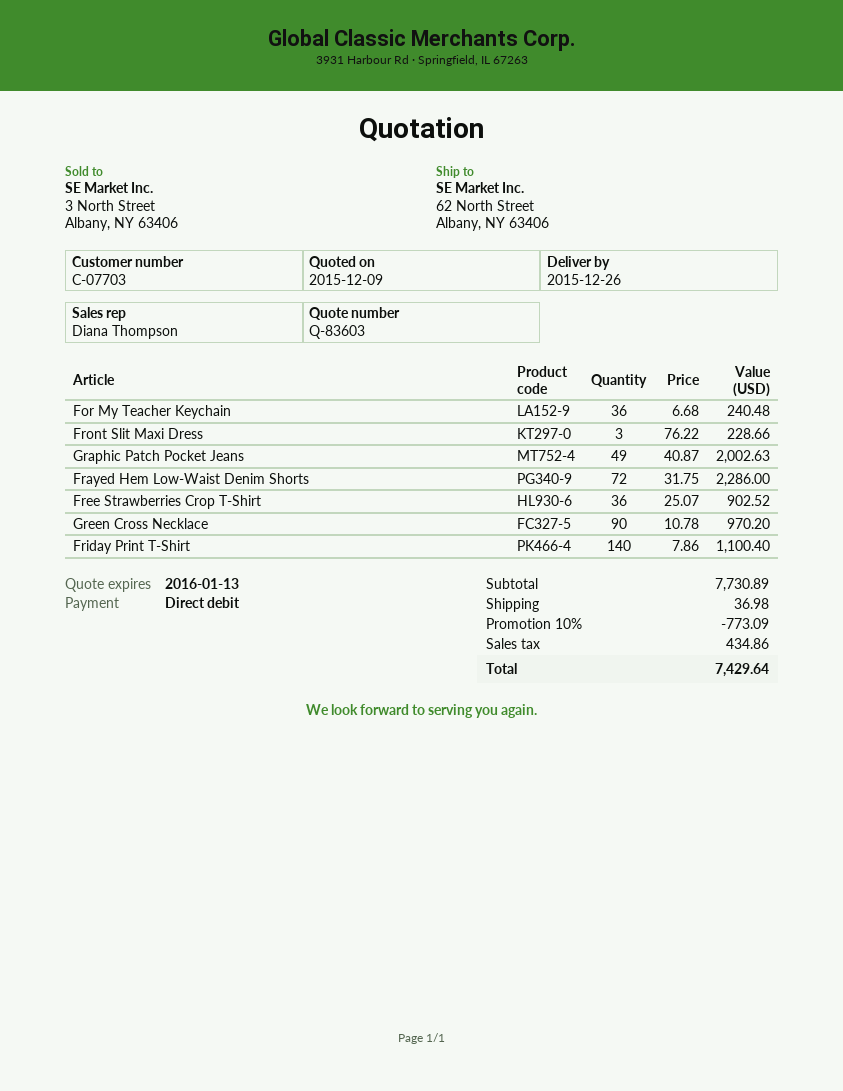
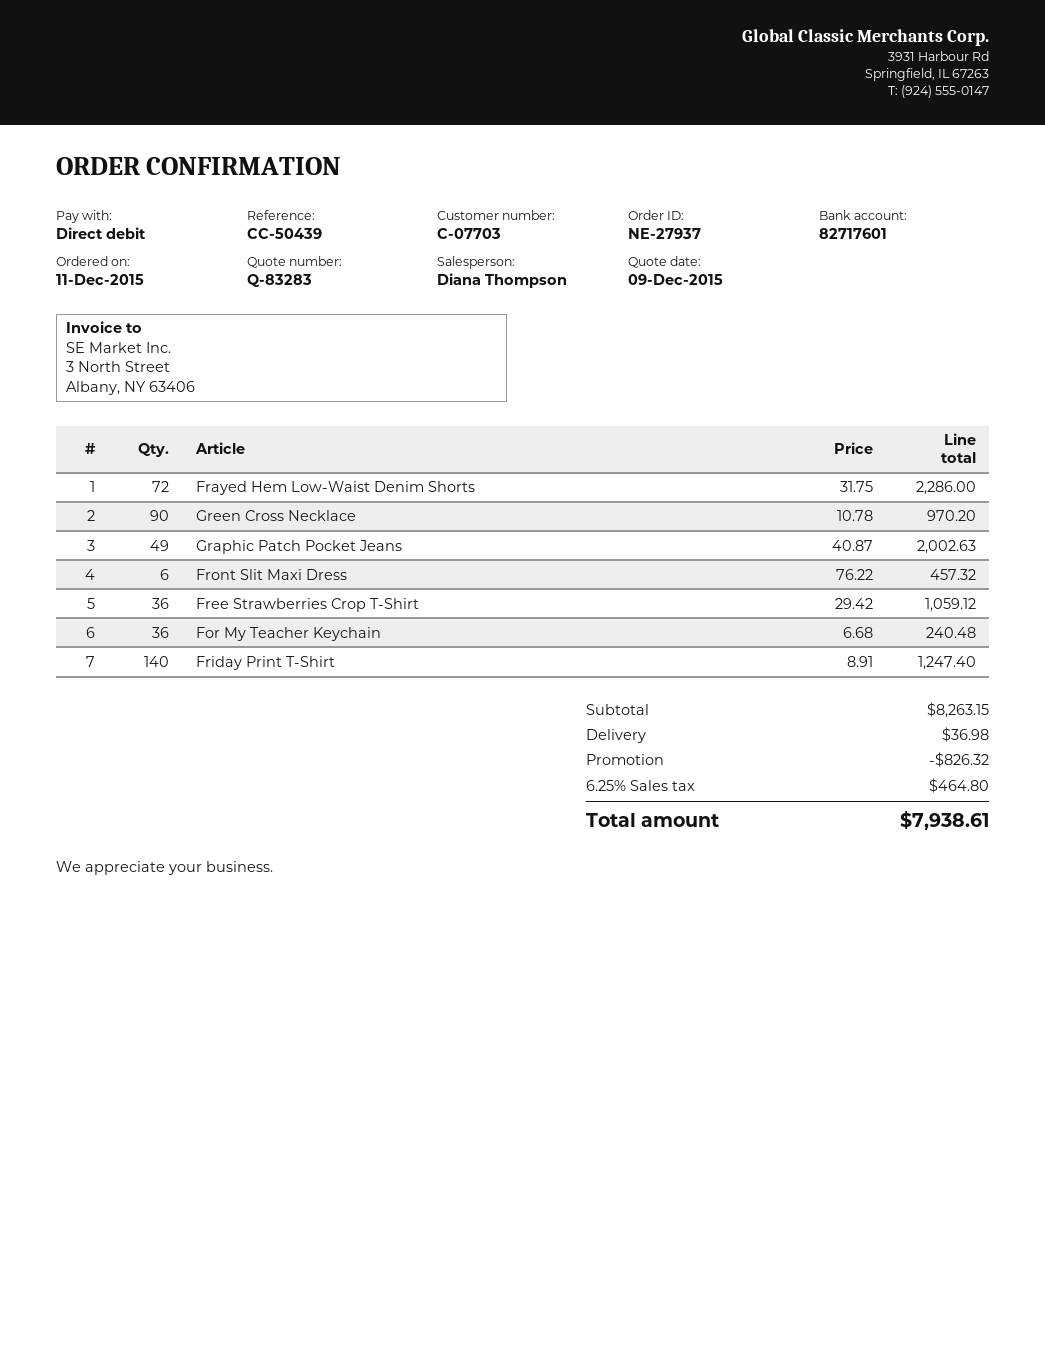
quote number: Q-83603 -> Q-83283
Front Slit Maxi Dress: 3 x 76.22 = 228.66 -> 6 x 76.22 = 457.32
Free Strawberries Crop T-Shirt: 36 x 25.07 = 902.52 -> 36 x 29.42 = 1059.12
Friday Print T-Shirt: 140 x 7.86 = 1100.40 -> 140 x 8.91 = 1247.40
subtotal: 7730.89 -> 8263.15
discount: 773.09 -> 826.32
tax: 434.86 -> 464.80
total: 7429.64 -> 7938.61

